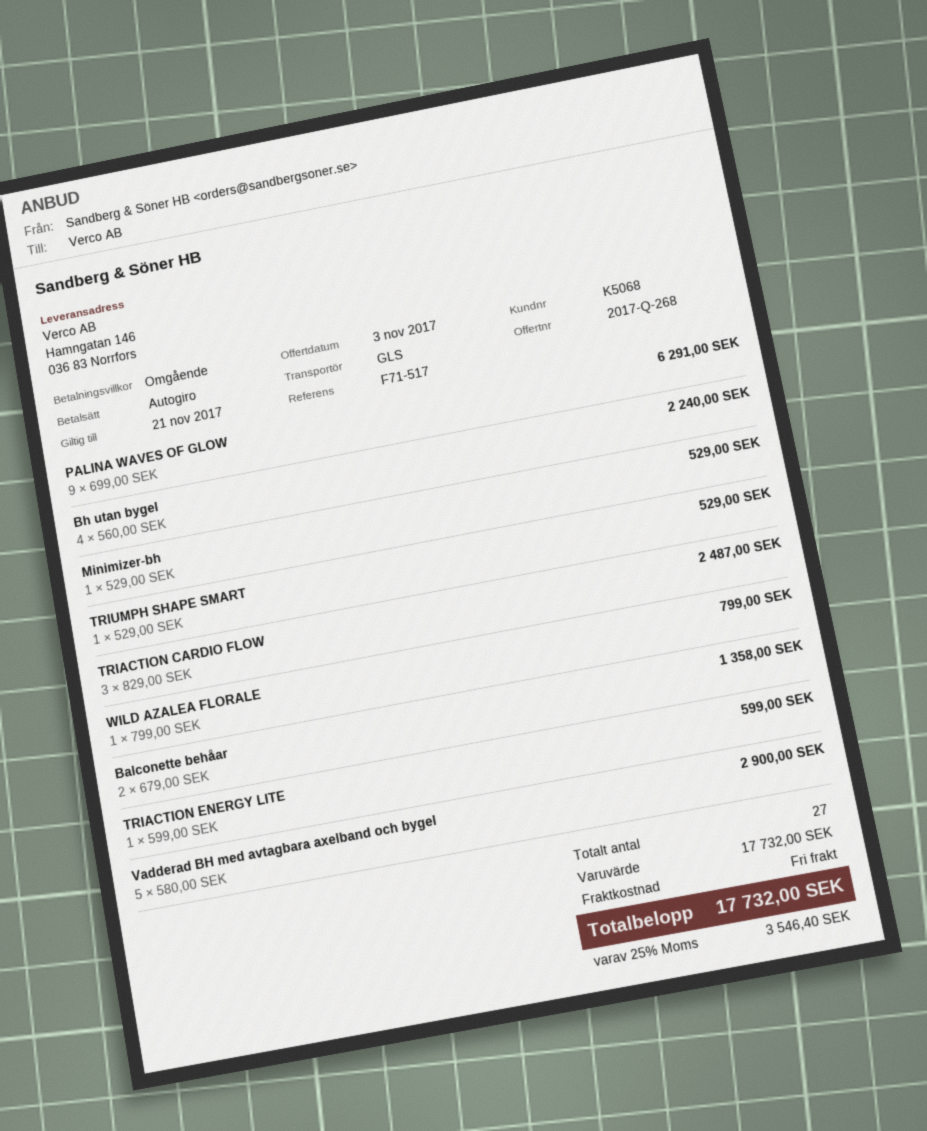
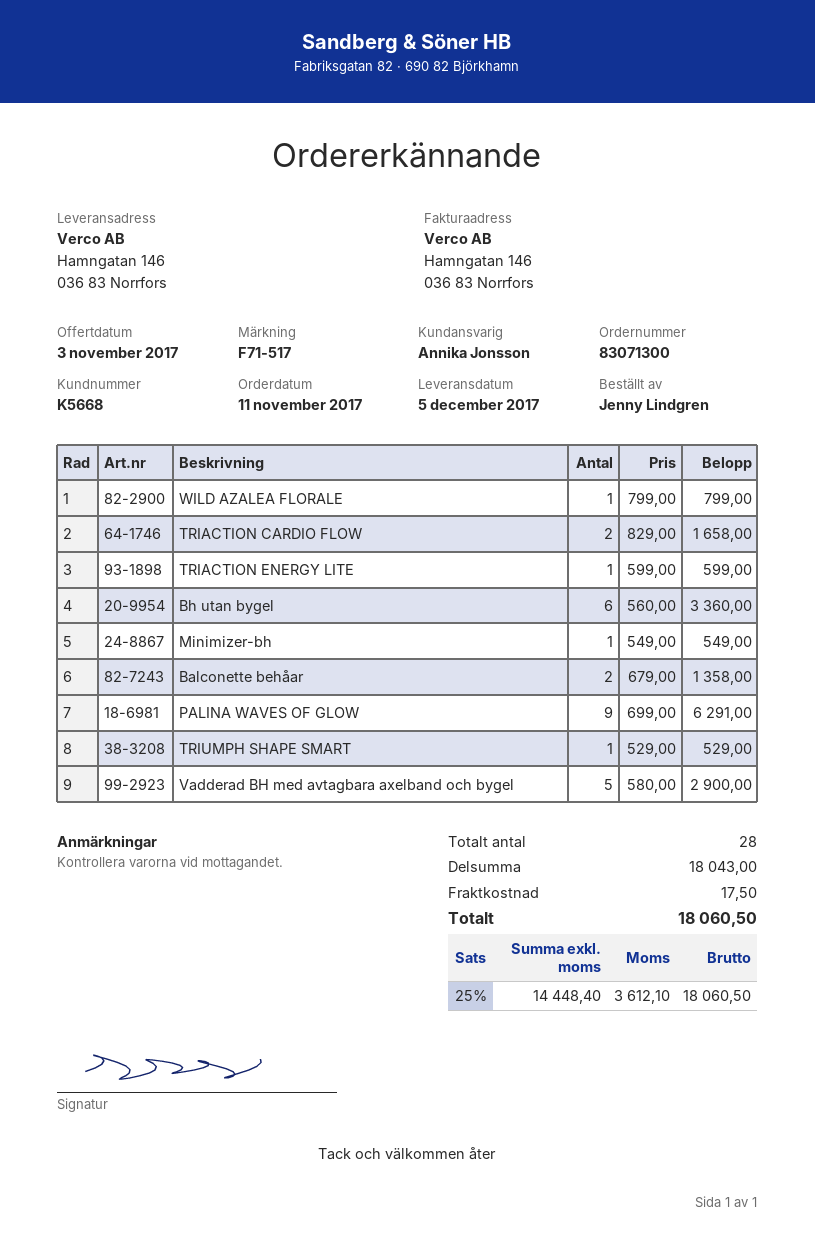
customer number: K5068 -> K5668
Bh utan bygel: 4 x 560.00 = 2240.00 -> 6 x 560.00 = 3360.00
Minimizer-bh: 1 x 529.00 = 529.00 -> 1 x 549.00 = 549.00
TRIACTION CARDIO FLOW: 3 x 829.00 = 2487.00 -> 2 x 829.00 = 1658.00
total quantity: 27 -> 28
subtotal: 17732.00 -> 18043.00
shipping: 0.00 -> 17.50
tax: 25% = 3546.40 -> 25% = 3612.10
total: 17732.00 -> 18060.50

